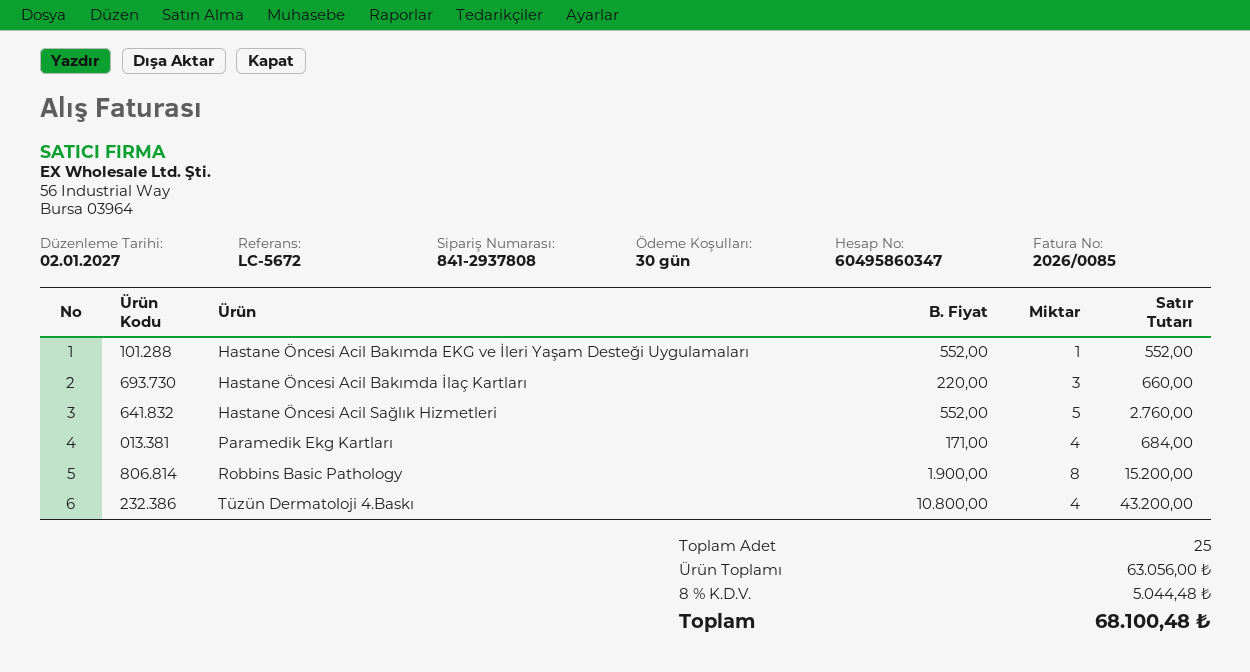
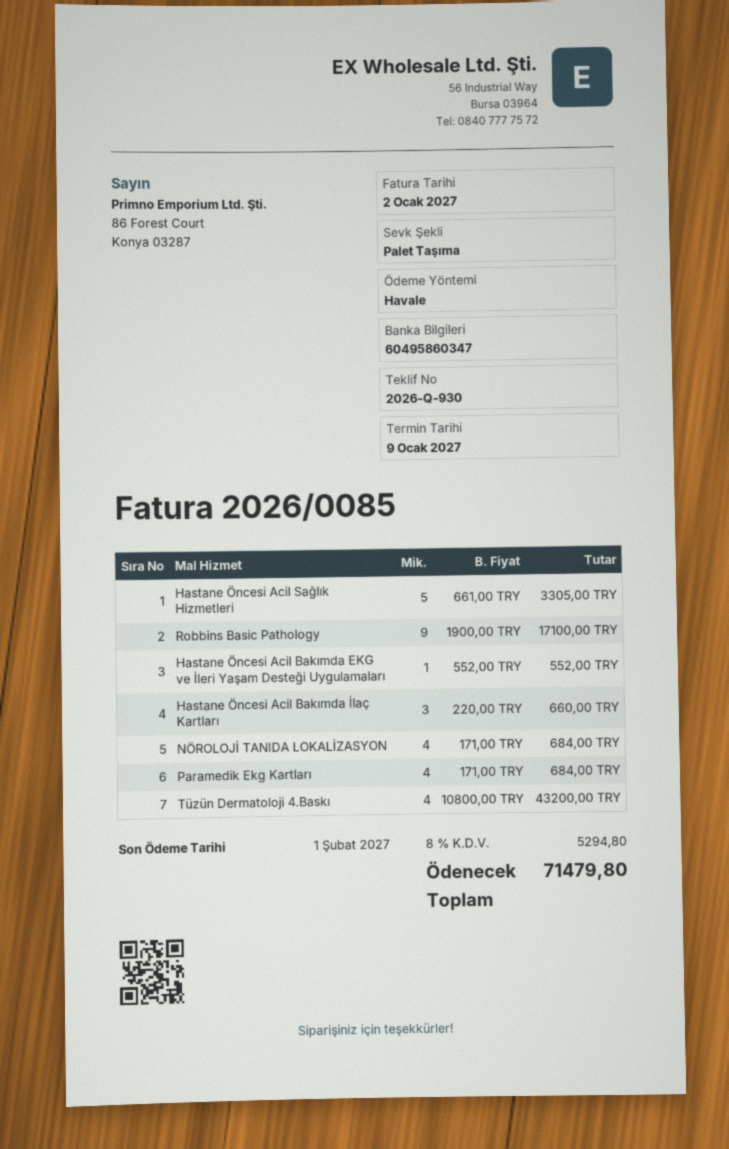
Hastane Öncesi Acil Sağlık Hizmetleri: 5 x 552.00 = 2760.00 -> 5 x 661.00 = 3305.00
Robbins Basic Pathology: 8 x 1900.00 = 15200.00 -> 9 x 1900.00 = 17100.00
NÖROLOJİ TANIDA LOKALİZASYON: none -> 4 x 171.00 = 684.00
tax: 8% = 5044.48 -> 8% = 5294.80
total: 68100.48 -> 71479.80

